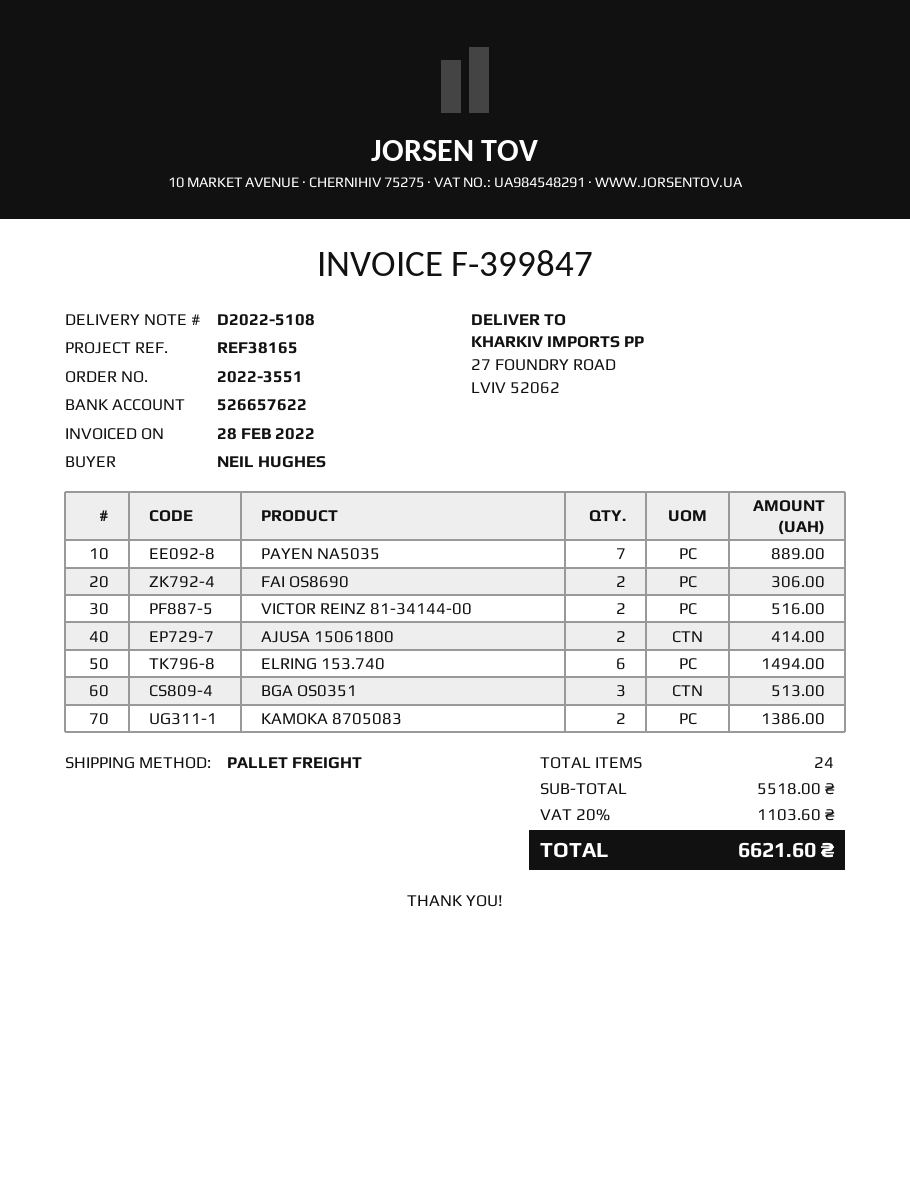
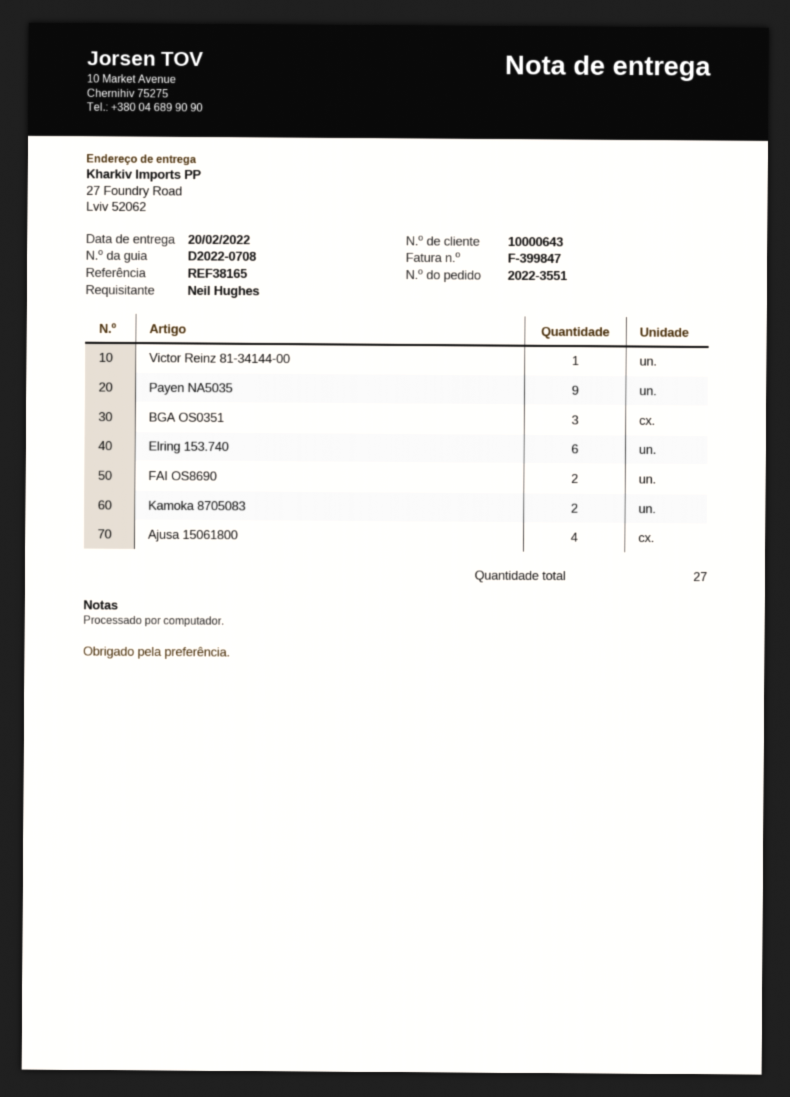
delivery note number: D2022-5108 -> D2022-0708
PAYEN NA5035: 7 -> 9
VICTOR REINZ 81-34144-00: 2 -> 1
AJUSA 15061800: 2 -> 4
total quantity: 24 -> 27

